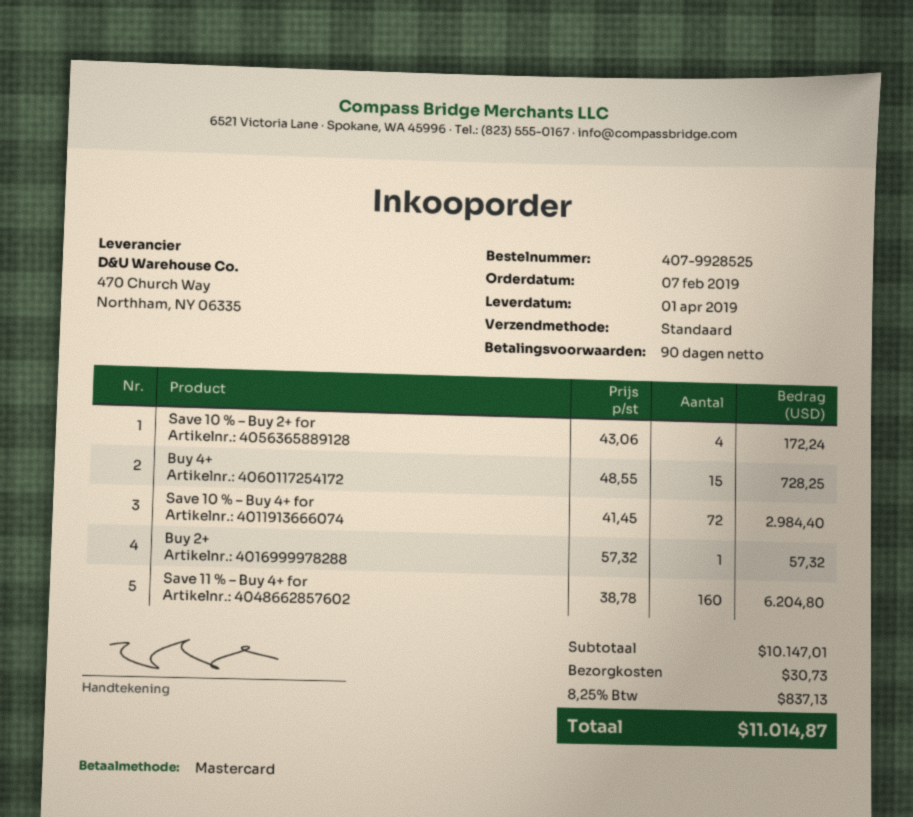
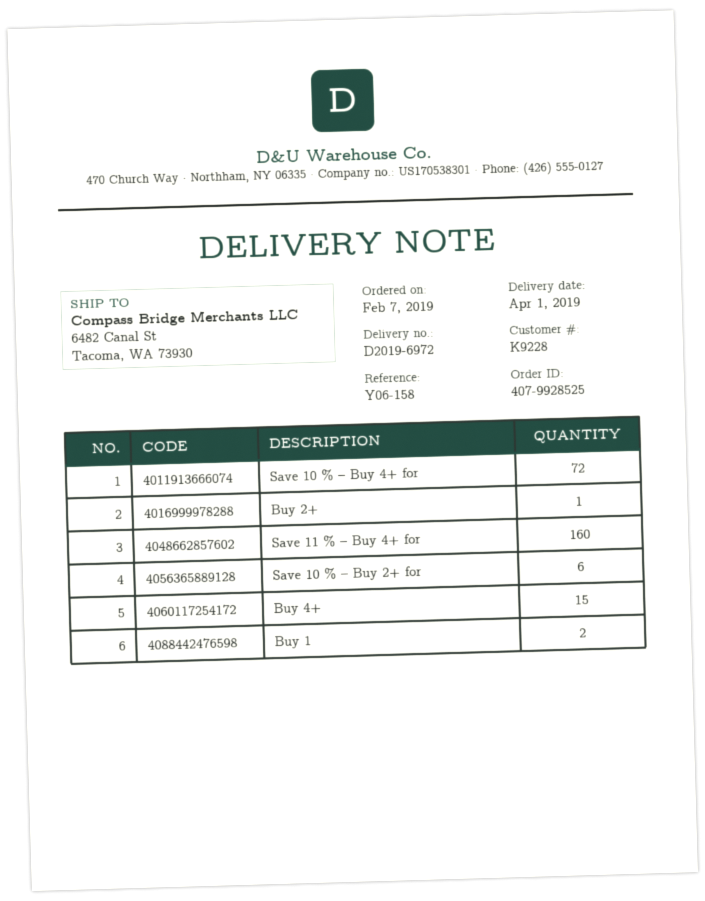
Save 10 % – Buy 2+ for: 4 -> 6
Buy 1: none -> 2

